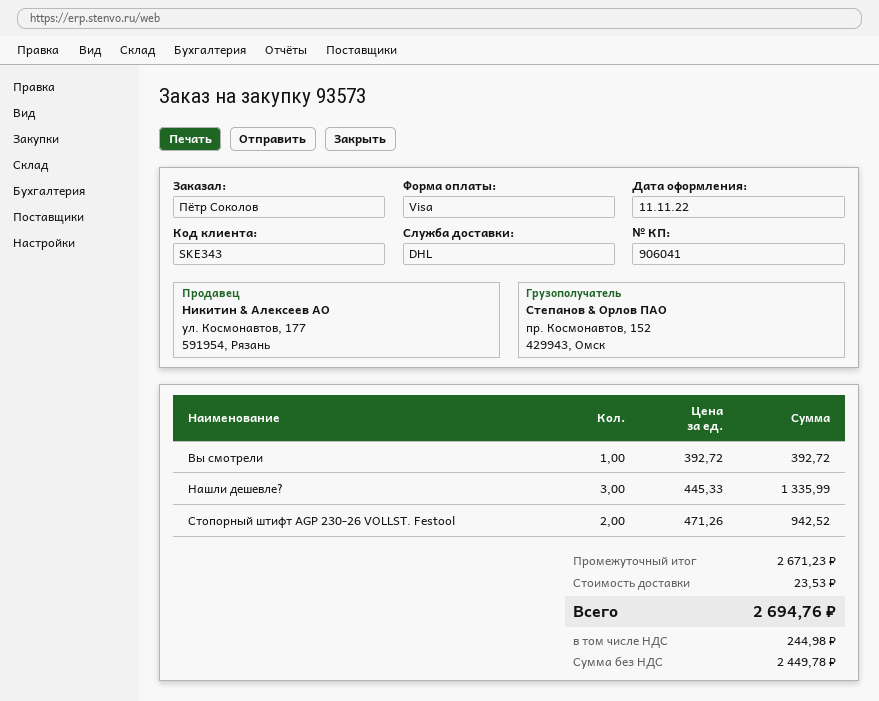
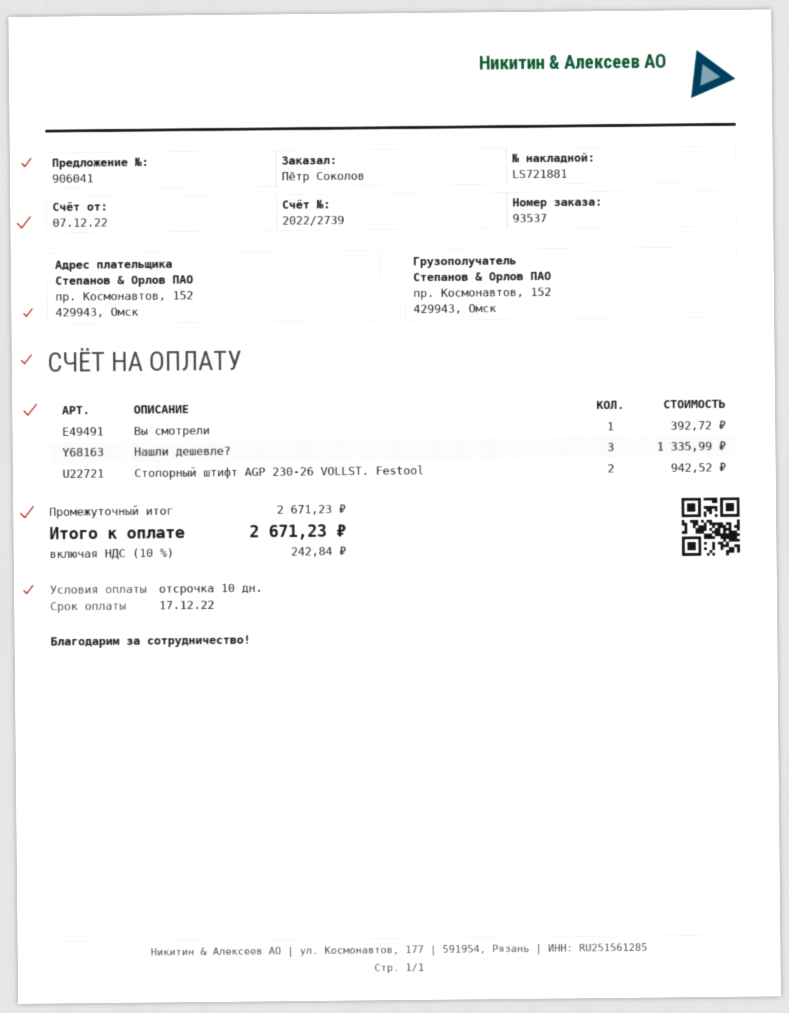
order number: 93573 -> 93537
shipping: 23.53 -> none
tax: 244.98 -> 242.84
total: 2694.76 -> 2671.23

